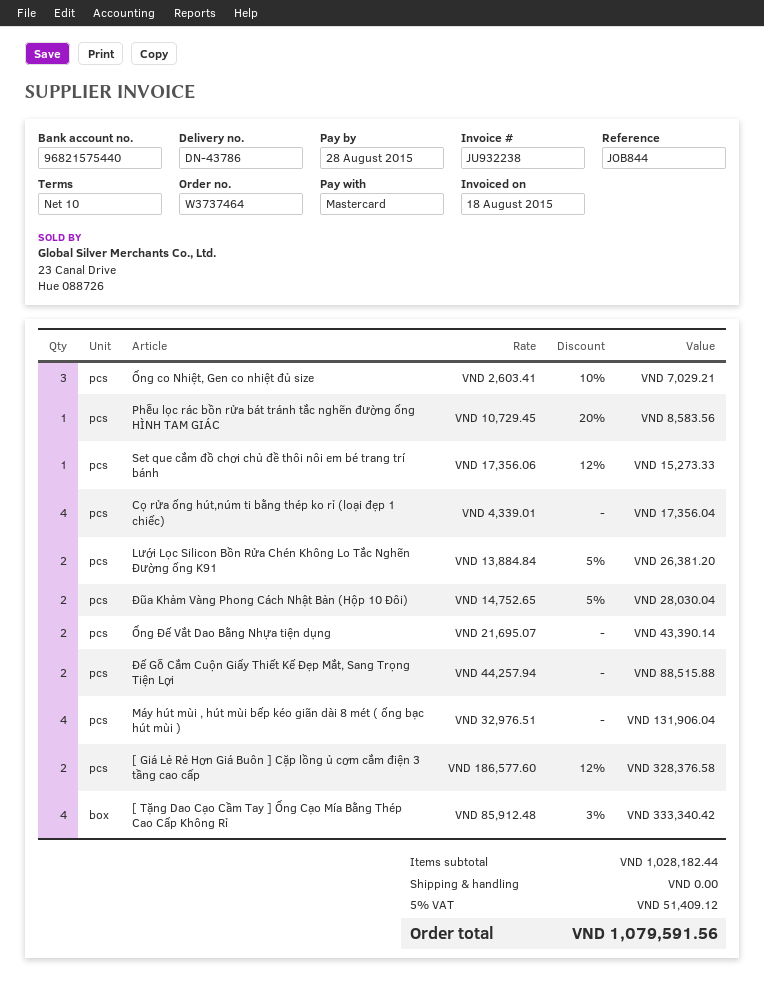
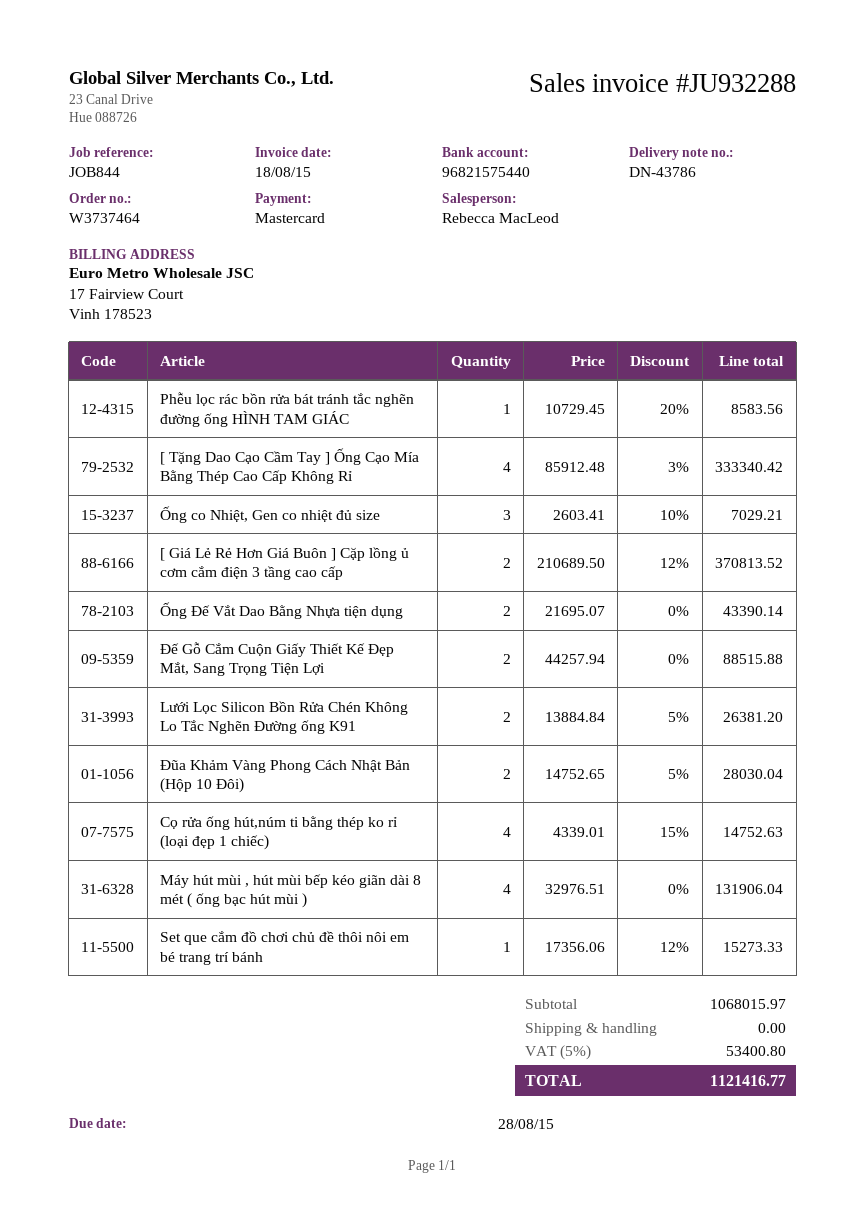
invoice number: JU932238 -> JU932288
Cọ rửa ống hút,núm ti bằng thép ko rỉ (loại đẹp 1 chiếc): 4 x 4339.01 = 17356.04 -> 4 x 4339.01 - 15% = 14752.63
[ Giá Lẻ Rẻ Hơn Giá Buôn ] Cặp lồng ủ cơm cắm điện 3 tầng cao cấp: 2 x 186577.60 - 12% = 328376.58 -> 2 x 210689.50 - 12% = 370813.52
subtotal: 1028182.44 -> 1068015.97
tax: 5% = 51409.12 -> 5% = 53400.80
total: 1079591.56 -> 1121416.77

